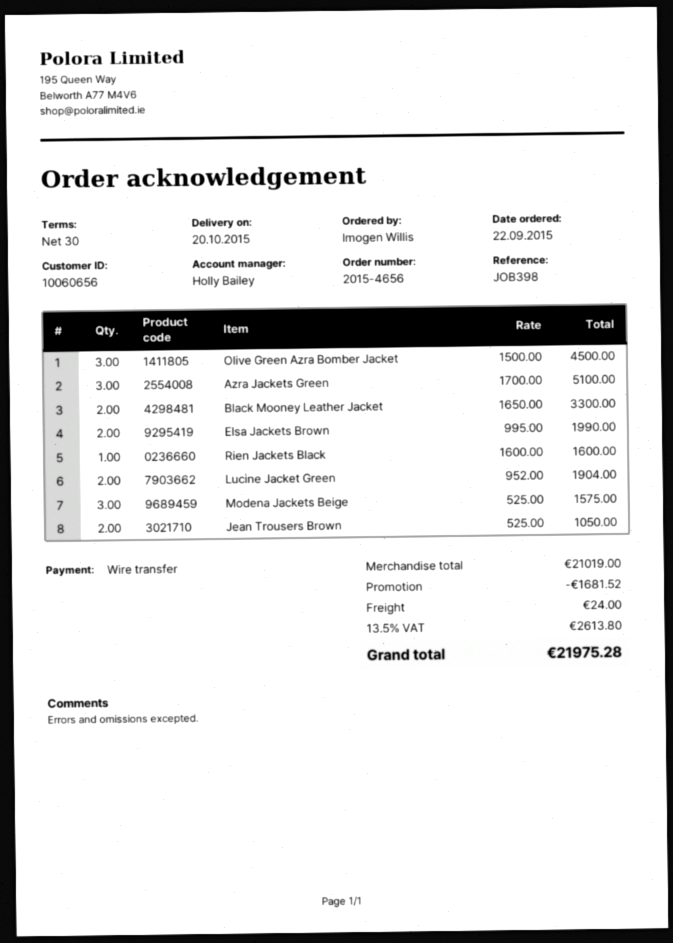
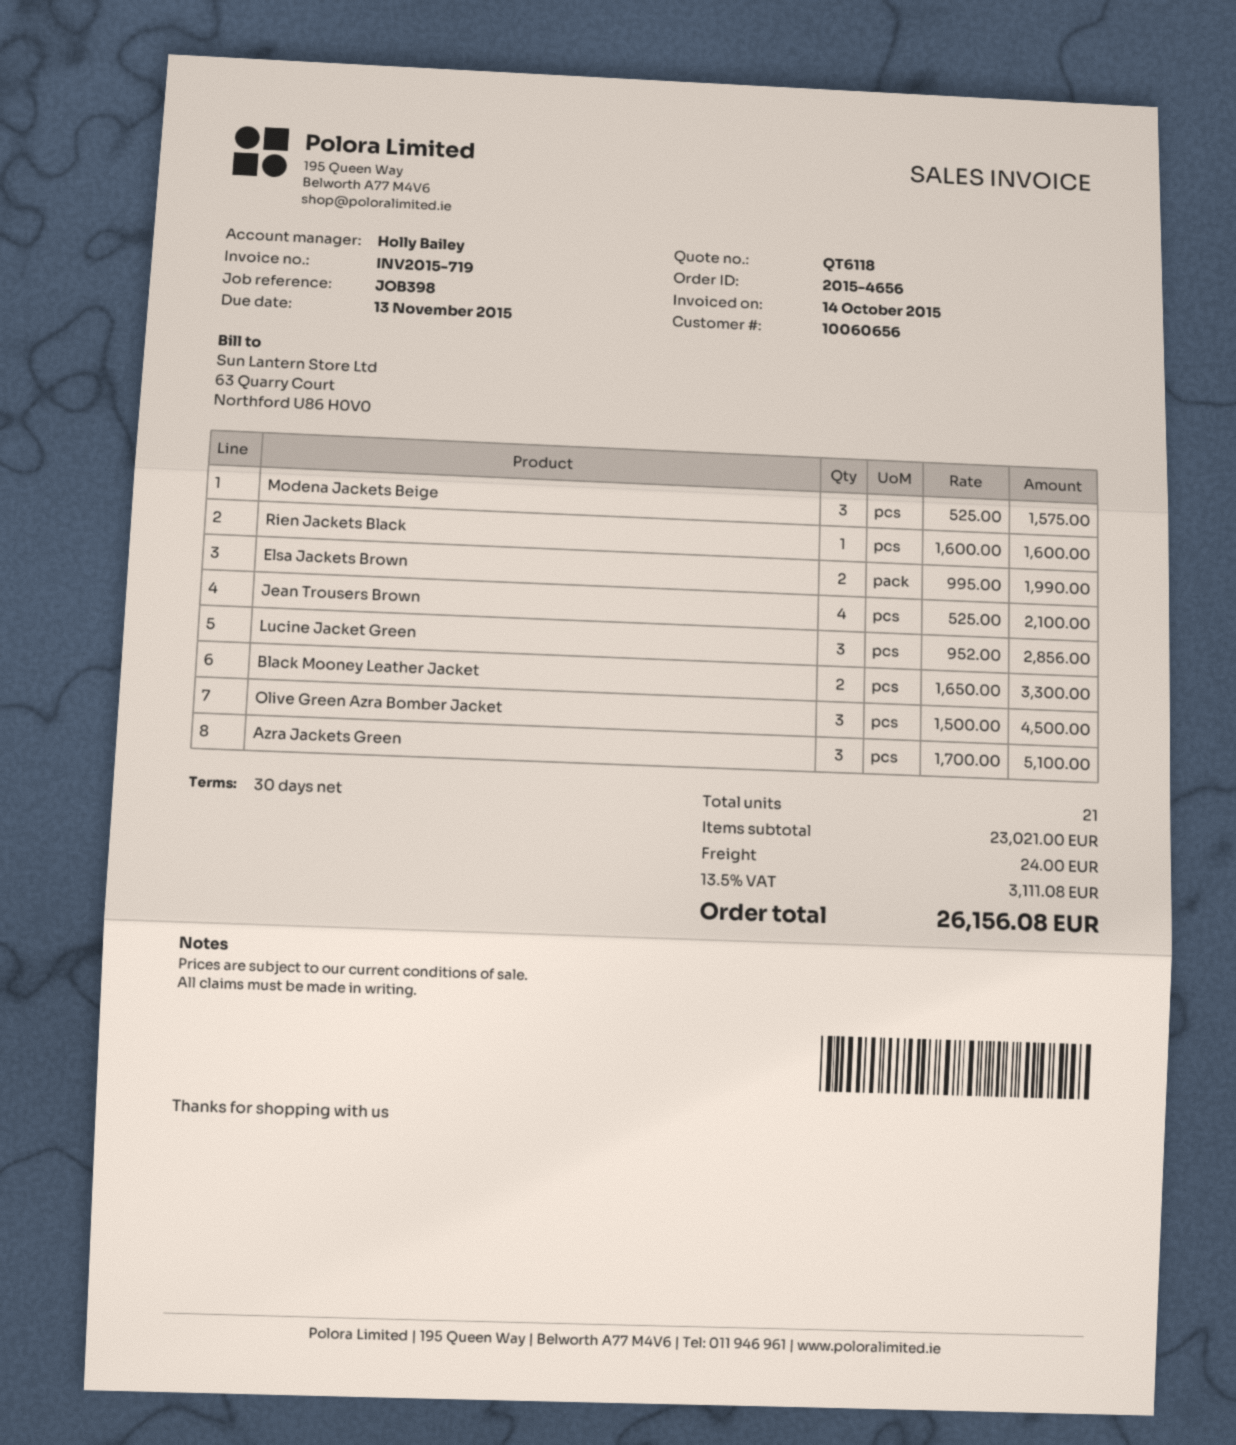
Lucine Jacket Green: 2 x 952.00 = 1904.00 -> 3 x 952.00 = 2856.00
Jean Trousers Brown: 2 x 525.00 = 1050.00 -> 4 x 525.00 = 2100.00
subtotal: 21019.00 -> 23021.00
discount: 1681.52 -> none
tax: 13.5% = 2613.80 -> 13.5% = 3111.08
total: 21975.28 -> 26156.08

